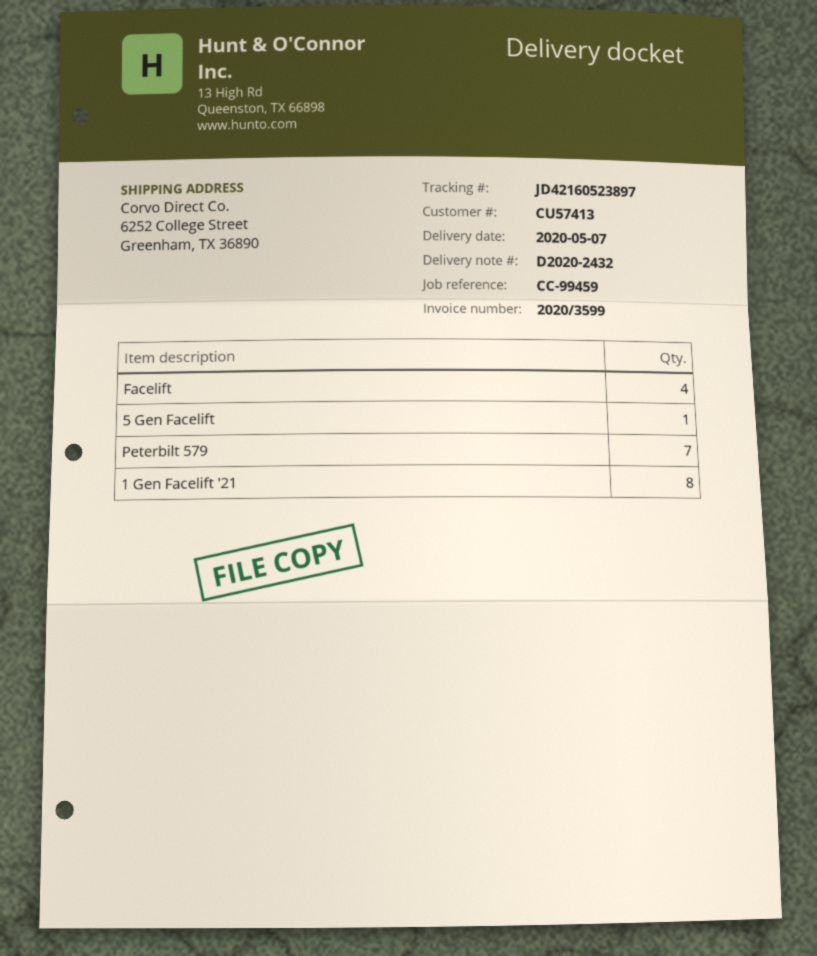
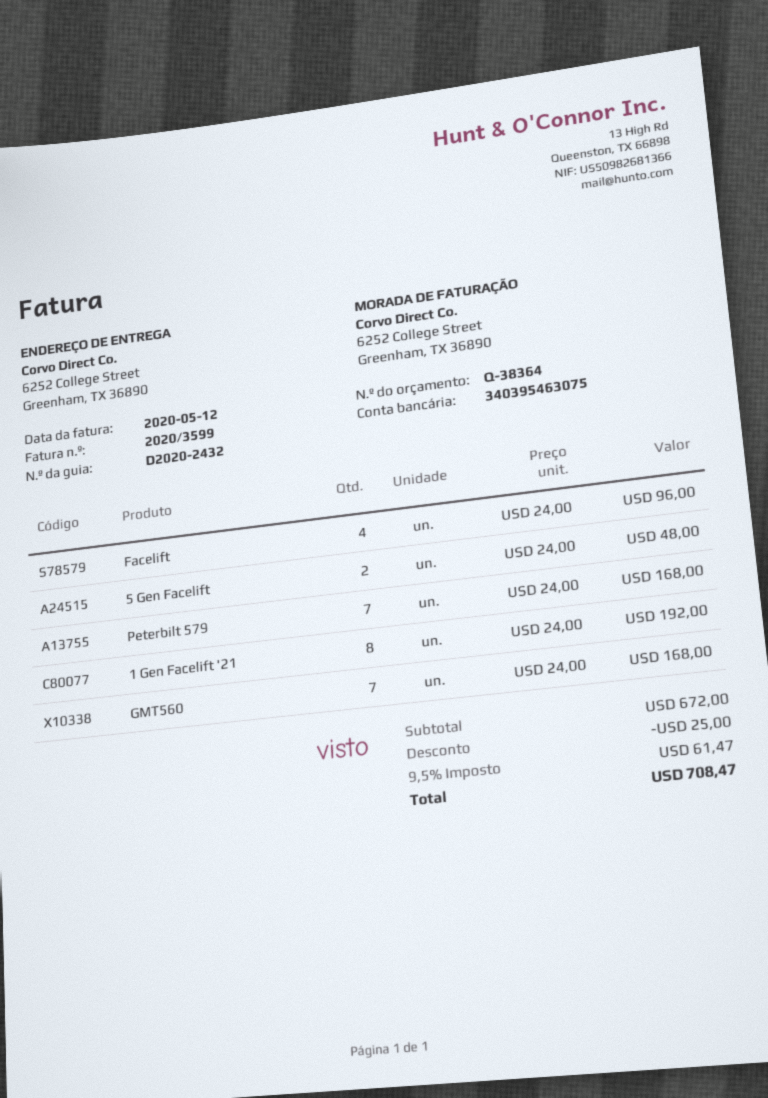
5 Gen Facelift: 1 -> 2
GMT560: none -> 7

